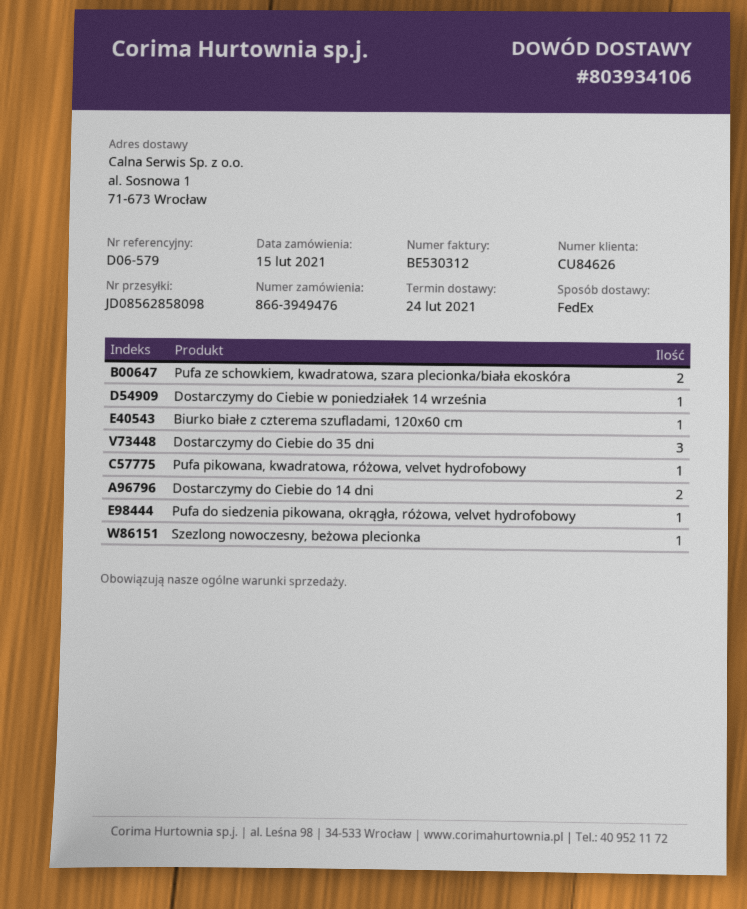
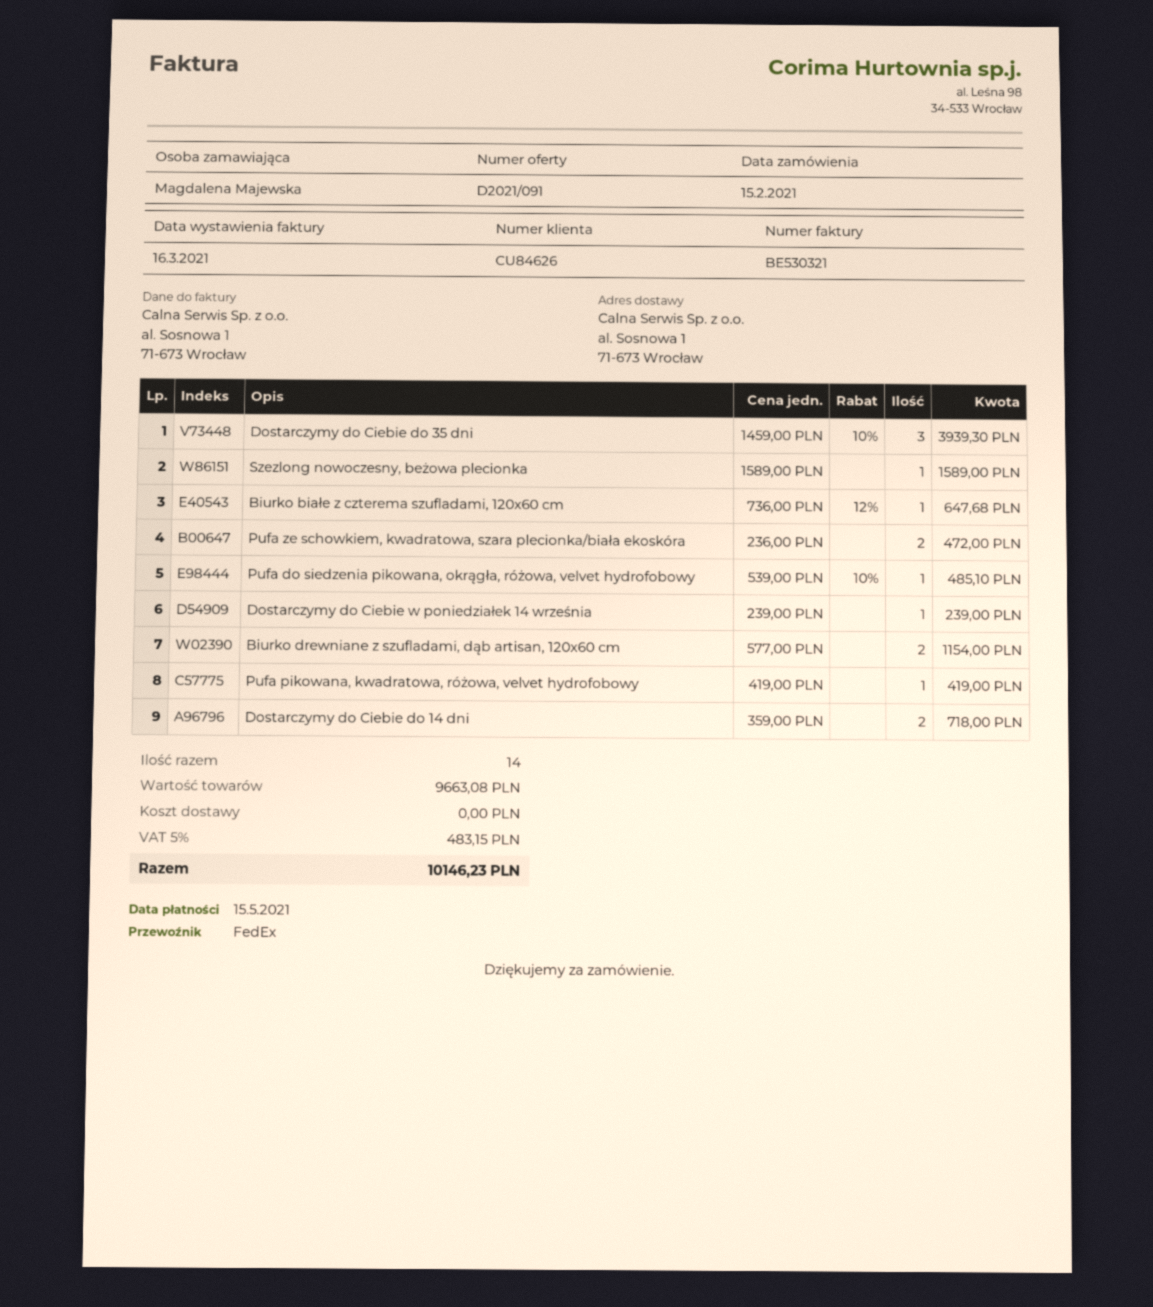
invoice number: BE530312 -> BE530321
Biurko drewniane z szufladami, dąb artisan, 120x60 cm: none -> 2

